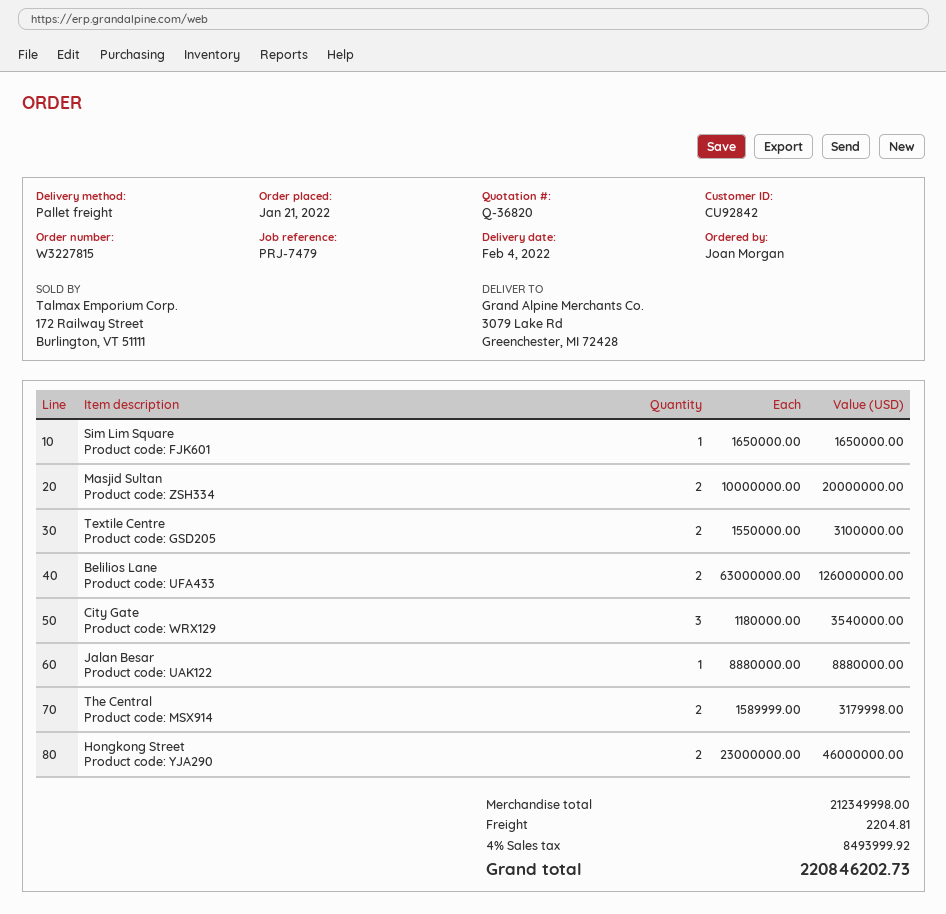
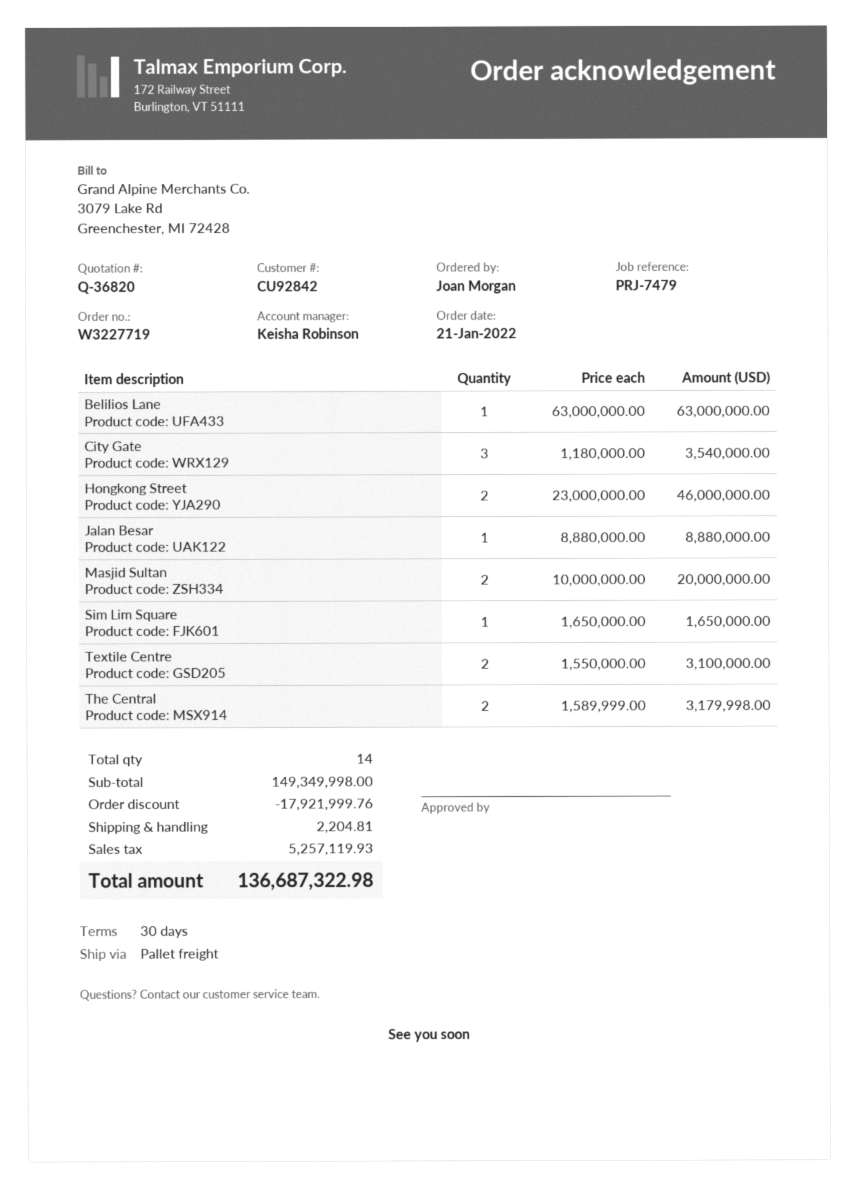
order number: W3227815 -> W3227719
Belilios Lane: 2 x 63000000.00 = 126000000.00 -> 1 x 63000000.00 = 63000000.00
subtotal: 212349998.00 -> 149349998.00
discount: none -> 17921999.76
tax: 8493999.92 -> 5257119.93
total: 220846202.73 -> 136687322.98

